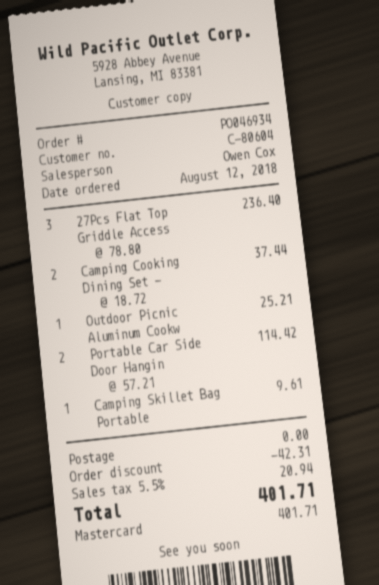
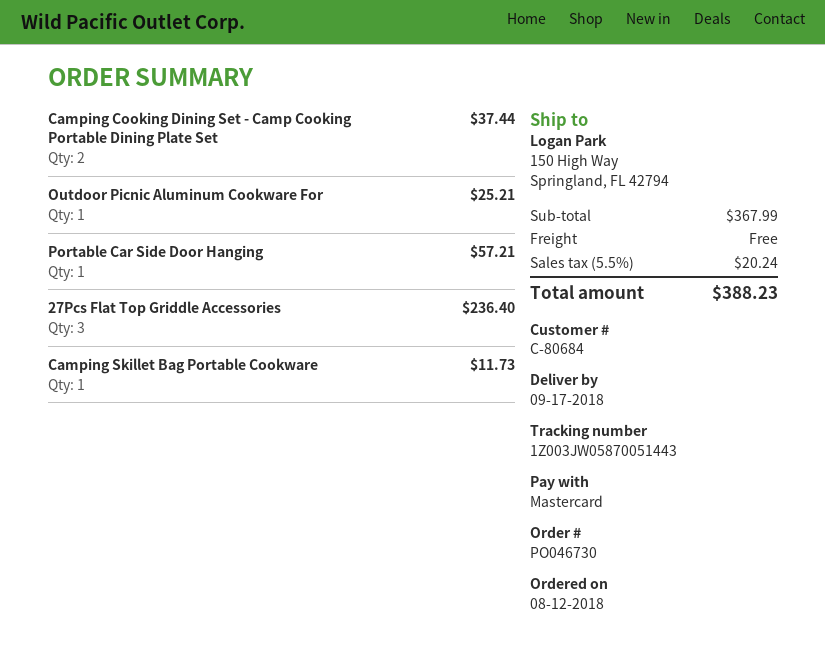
order number: PO046934 -> PO046730
customer number: C-80604 -> C-80684
Portable Car Side Door Hangin: 2 for 114.42 -> 1 for 57.21
Camping Skillet Bag Portable: 1 for 9.61 -> 1 for 11.73
discount: 42.31 -> none
tax: 5.5% = 20.94 -> 5.5% = 20.24
total: 401.71 -> 388.23

